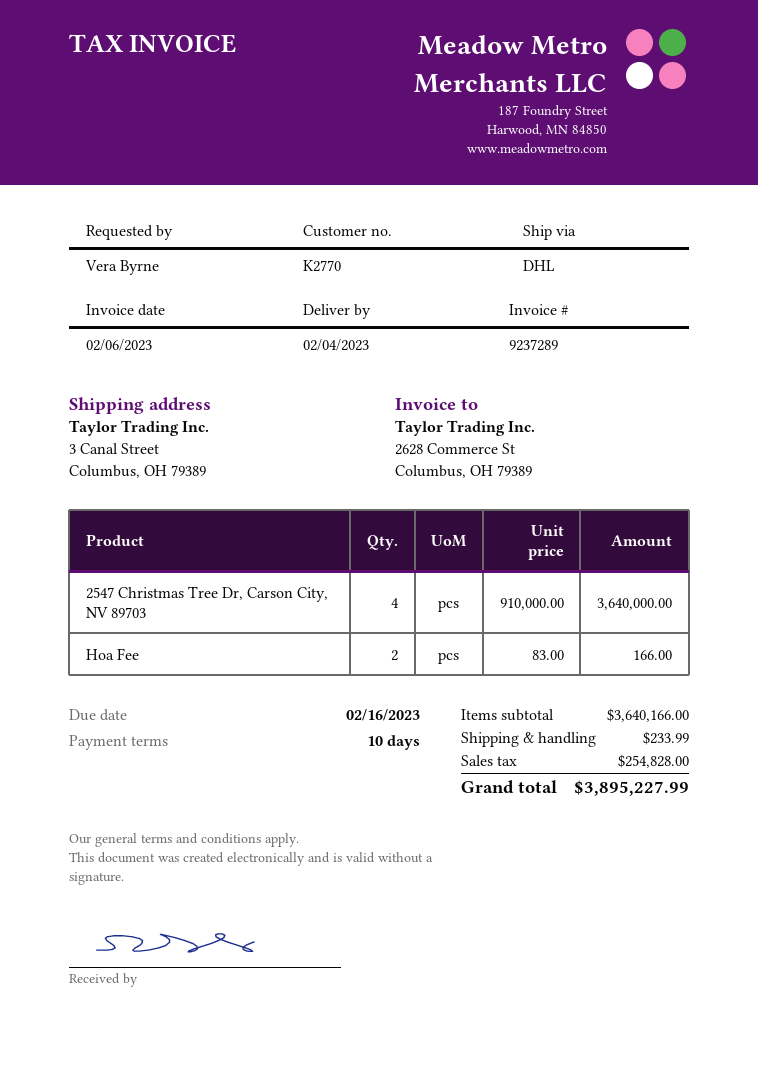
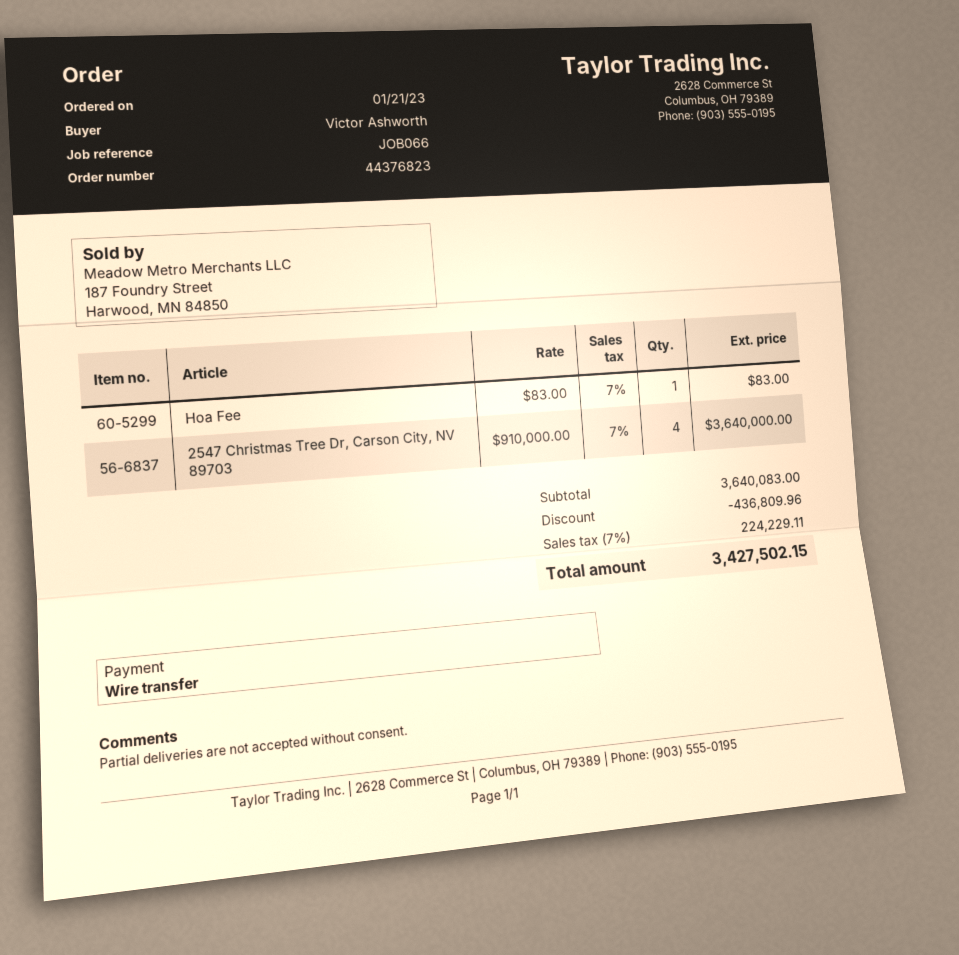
ordered by: Vera Byrne -> Victor Ashworth
Hoa Fee: 2 x 83.00 = 166.00 -> 1 x 83.00 = 83.00
subtotal: 3640166.00 -> 3640083.00
discount: none -> 436809.96
shipping: 233.99 -> none
tax: 254828.00 -> 224229.11
total: 3895227.99 -> 3427502.15

